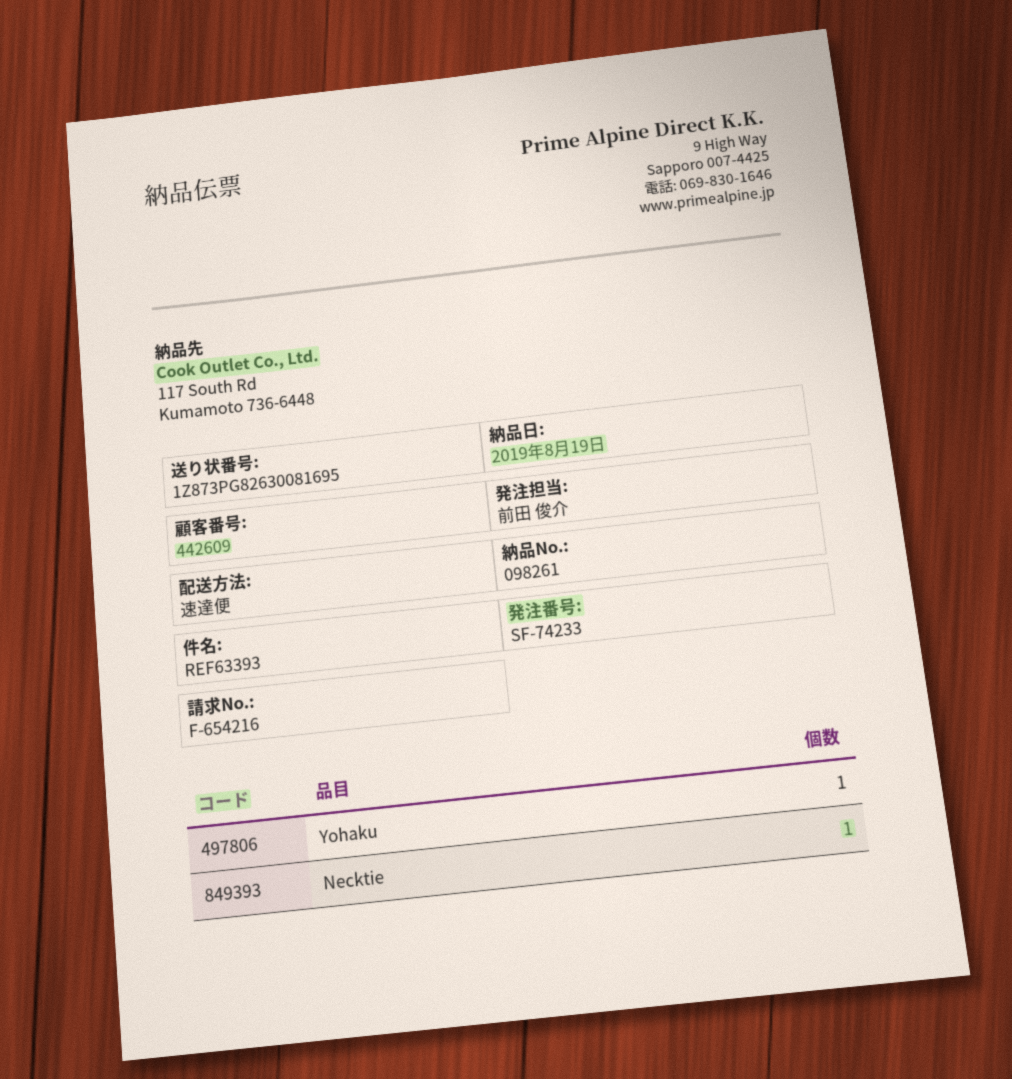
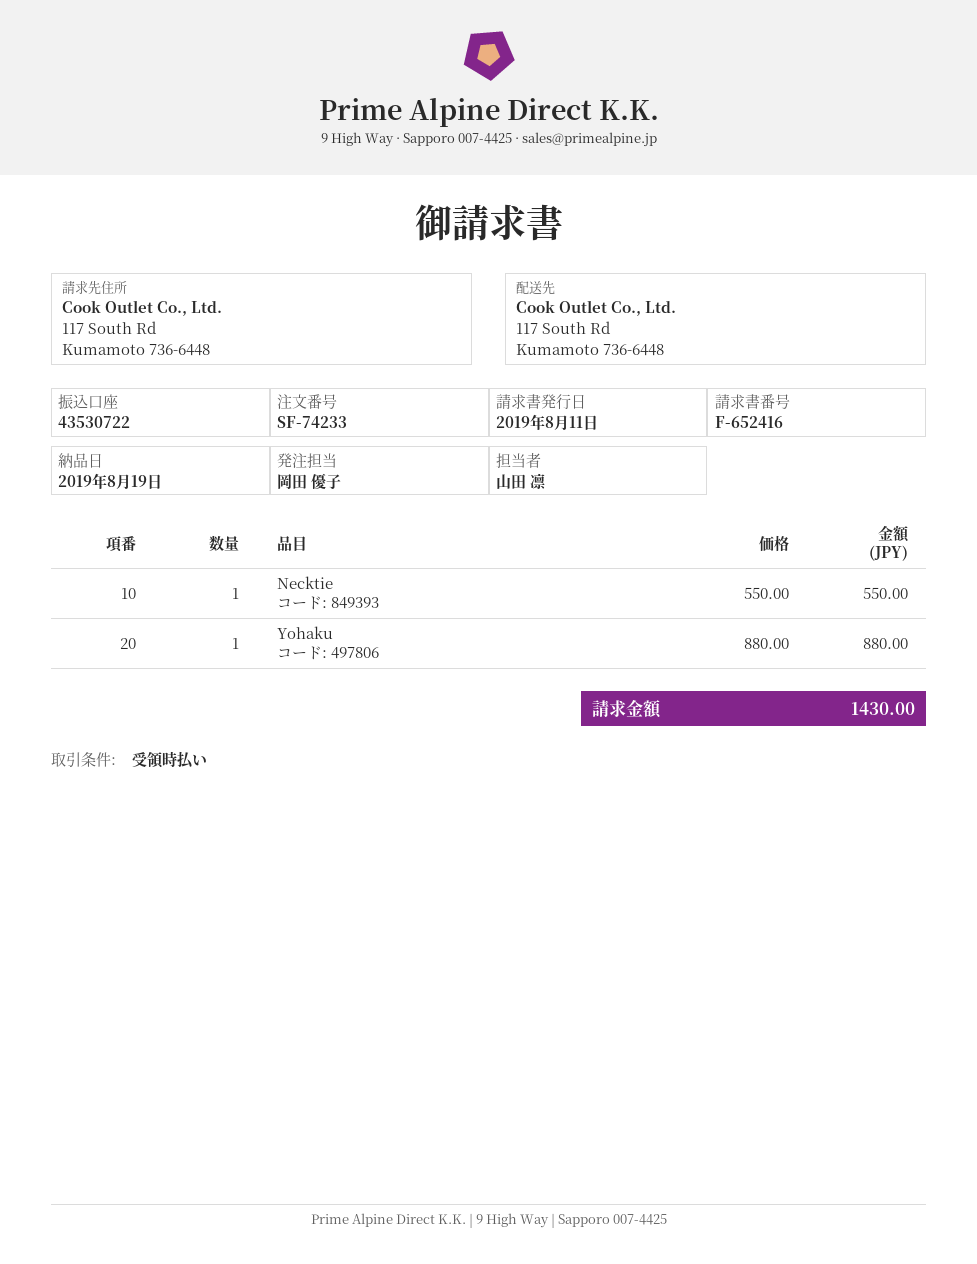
invoice number: F-654216 -> F-652416
ordered by: 前田 俊介 -> 岡田 優子

